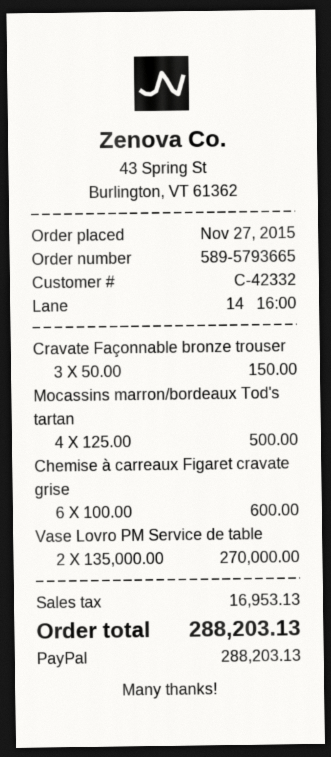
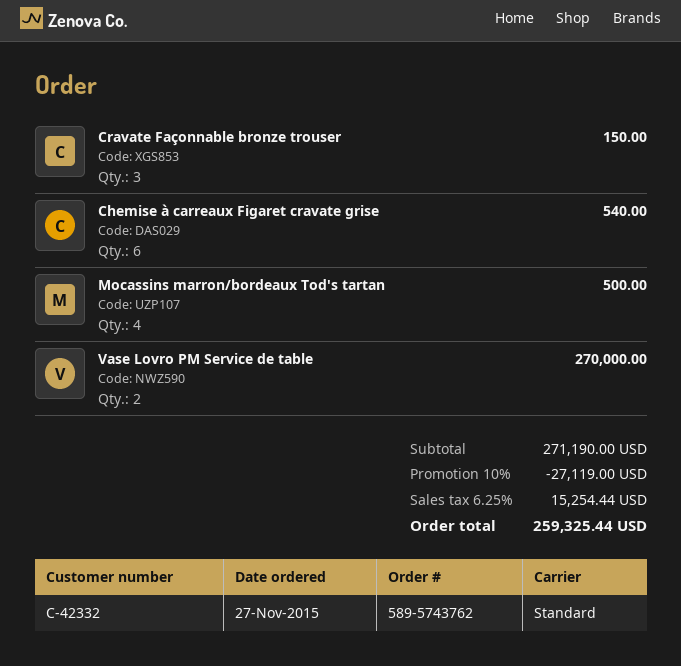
order number: 589-5793665 -> 589-5743762
Chemise à carreaux Figaret cravate grise: 6 for 600.00 -> 6 for 540.00
discount: none -> 10% = 27119.00
tax: 16953.13 -> 15254.44
total: 288203.13 -> 259325.44

